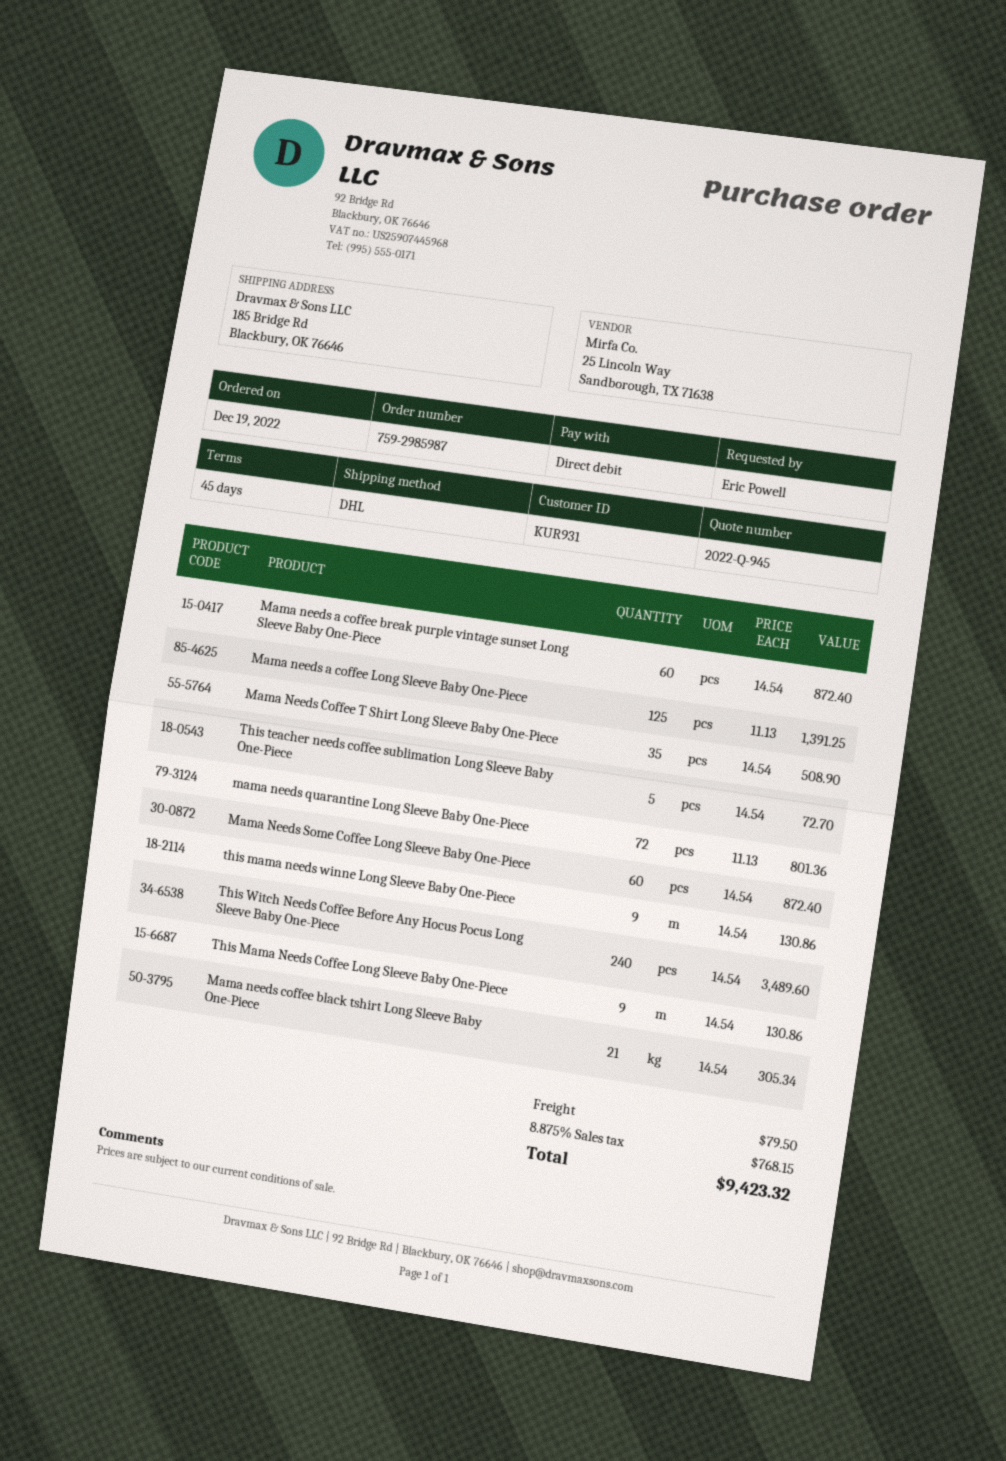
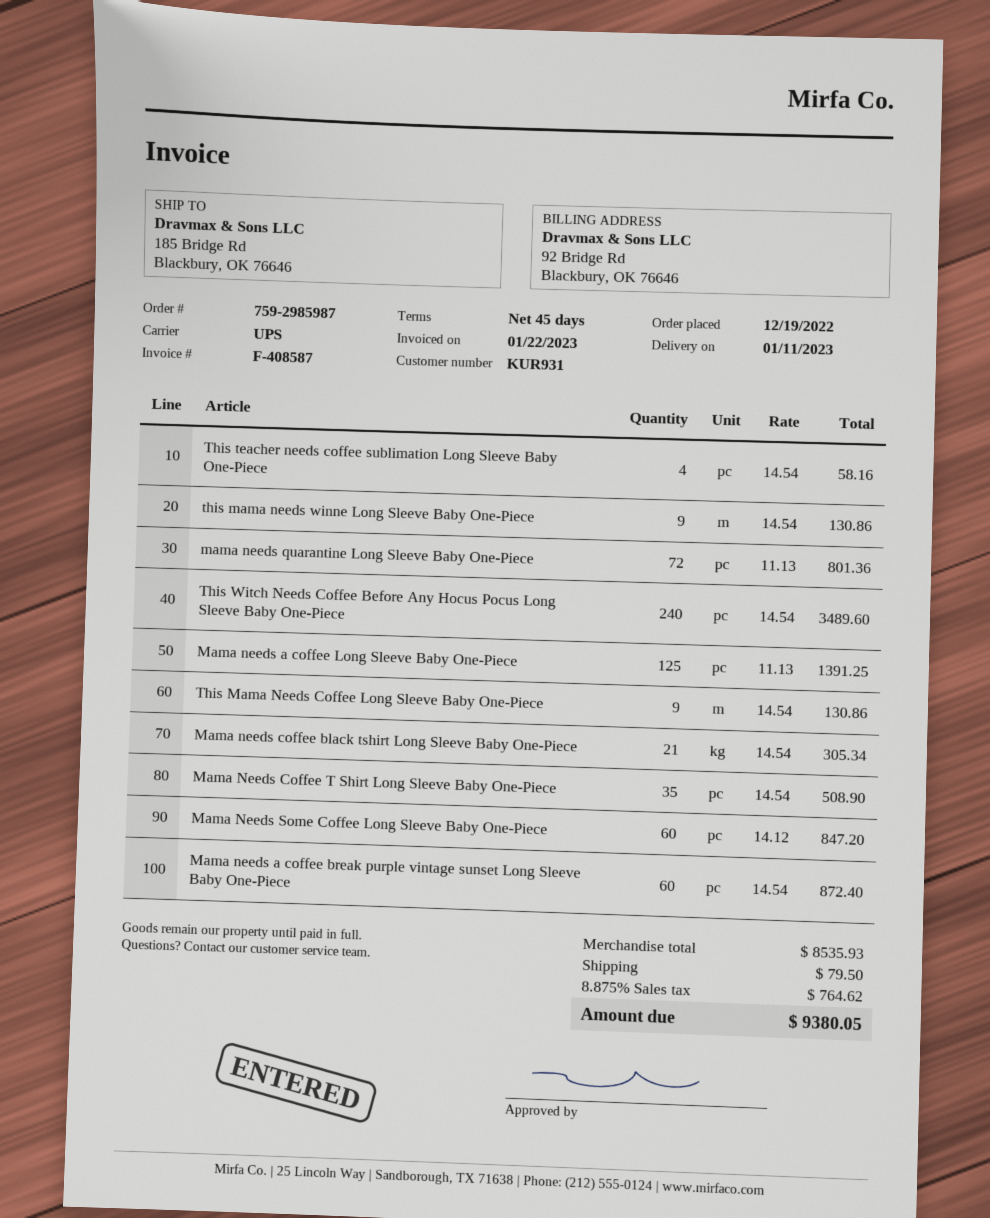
shipping method: DHL -> UPS
This teacher needs coffee sublimation Long Sleeve Baby One-Piece: 5 x 14.54 = 72.70 -> 4 x 14.54 = 58.16
Mama Needs Some Coffee Long Sleeve Baby One-Piece: 60 x 14.54 = 872.40 -> 60 x 14.12 = 847.20
tax: 8.875% = 768.15 -> 8.875% = 764.62
total: 9423.32 -> 9380.05

